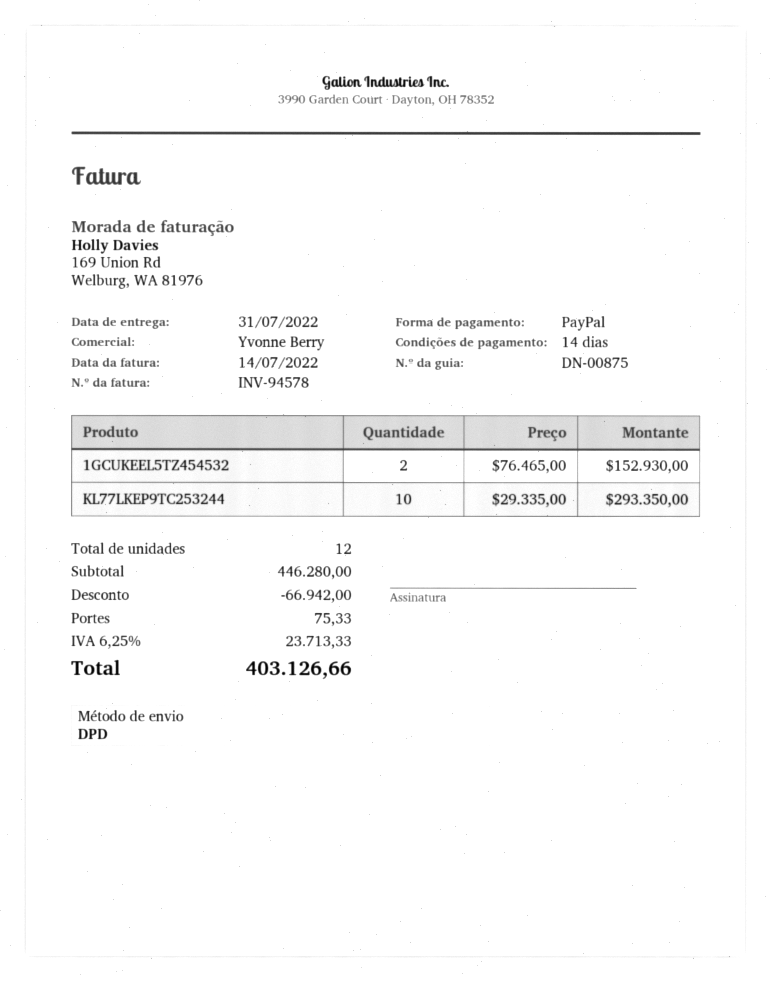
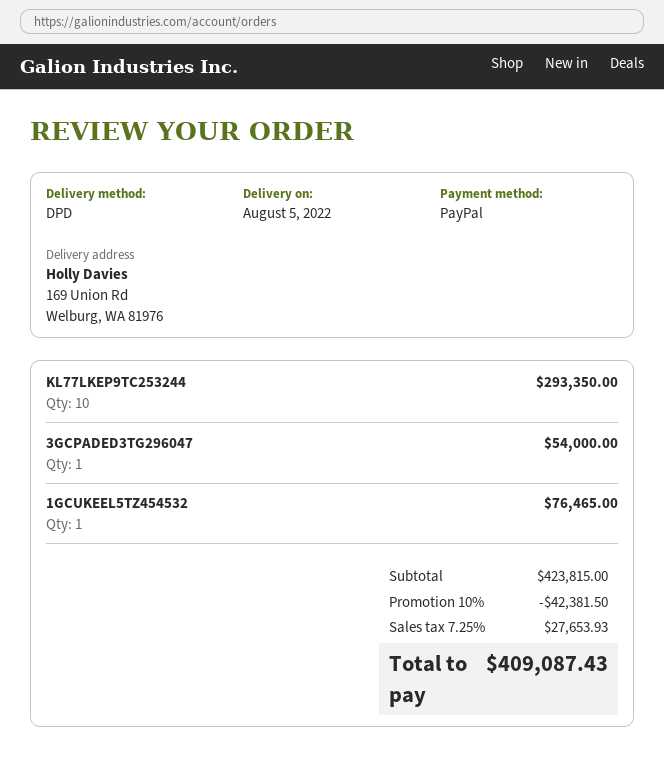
delivery date: 2022-07-31 -> 2022-08-05
1GCUKEEL5TZ454532: 2 for 152930.00 -> 1 for 76465.00
3GCPADED3TG296047: none -> 1 for 54000.00
subtotal: 446280.00 -> 423815.00
discount: 66942.00 -> 42381.50
shipping: 75.33 -> none
tax: 6.25% = 23713.33 -> 7.25% = 27653.93
total: 403126.66 -> 409087.43

